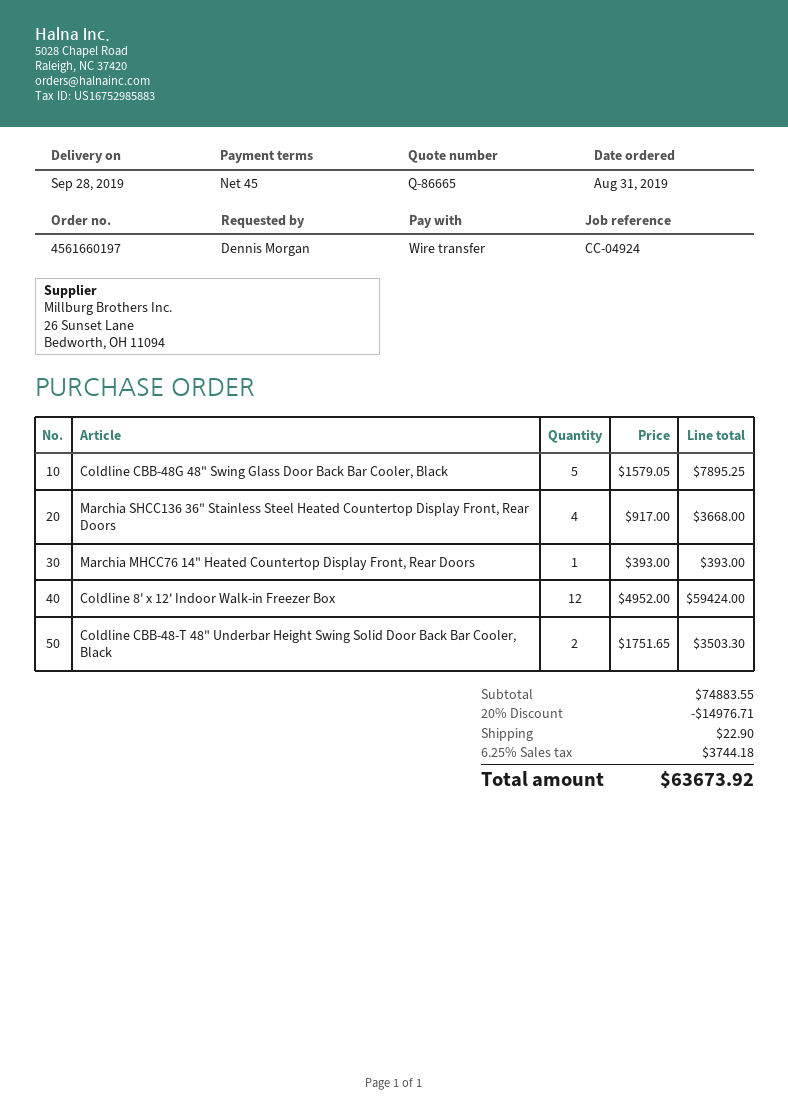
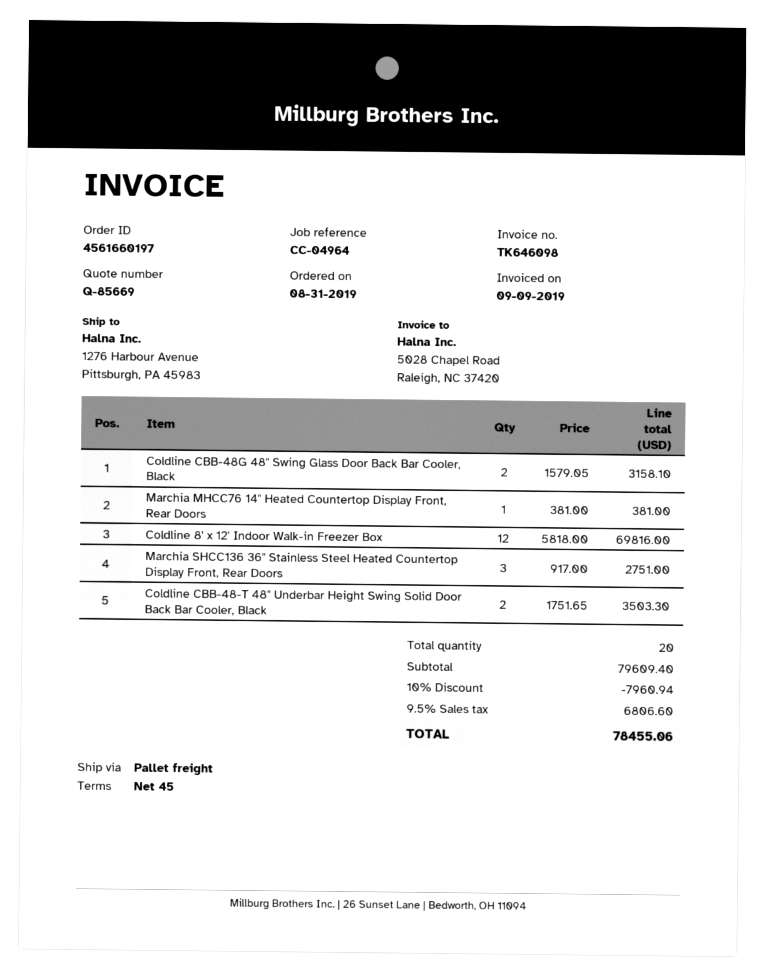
quote number: Q-86665 -> Q-85669
reference: CC-04924 -> CC-04964
Coldline CBB-48G 48" Swing Glass Door Back Bar Cooler, Black: 5 x 1579.05 = 7895.25 -> 2 x 1579.05 = 3158.10
Marchia SHCC136 36" Stainless Steel Heated Countertop Display Front, Rear Doors: 4 x 917.00 = 3668.00 -> 3 x 917.00 = 2751.00
Marchia MHCC76 14" Heated Countertop Display Front, Rear Doors: 1 x 393.00 = 393.00 -> 1 x 381.00 = 381.00
Coldline 8' x 12' Indoor Walk-in Freezer Box: 12 x 4952.00 = 59424.00 -> 12 x 5818.00 = 69816.00
subtotal: 74883.55 -> 79609.40
discount: 20% = 14976.71 -> 10% = 7960.94
shipping: 22.90 -> none
tax: 6.25% = 3744.18 -> 9.5% = 6806.60
total: 63673.92 -> 78455.06

